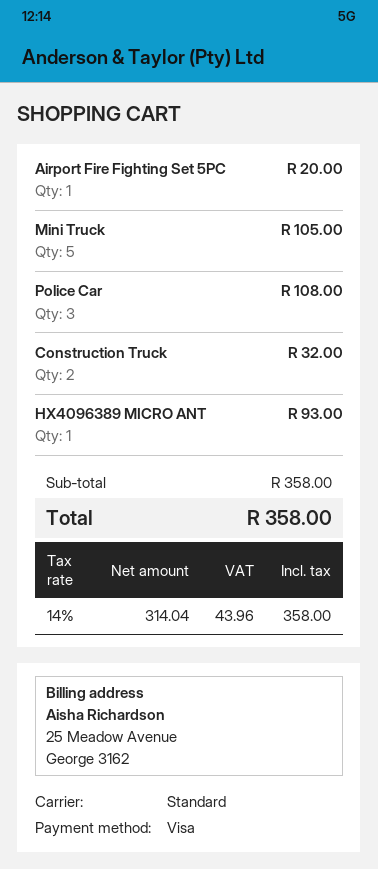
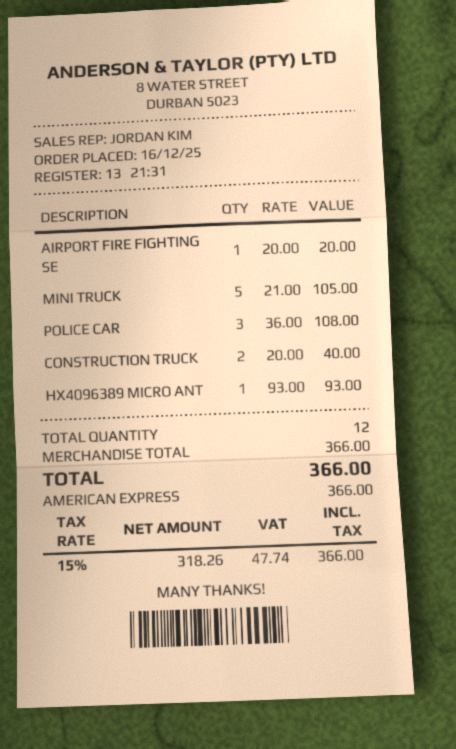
payment method: Visa -> American Express
Construction Truck: 2 for 32.00 -> 2 for 40.00
subtotal: 358.00 -> 366.00
net: 314.04 -> 318.26
tax: 14% = 43.96 -> 15% = 47.74
total: 358.00 -> 366.00

